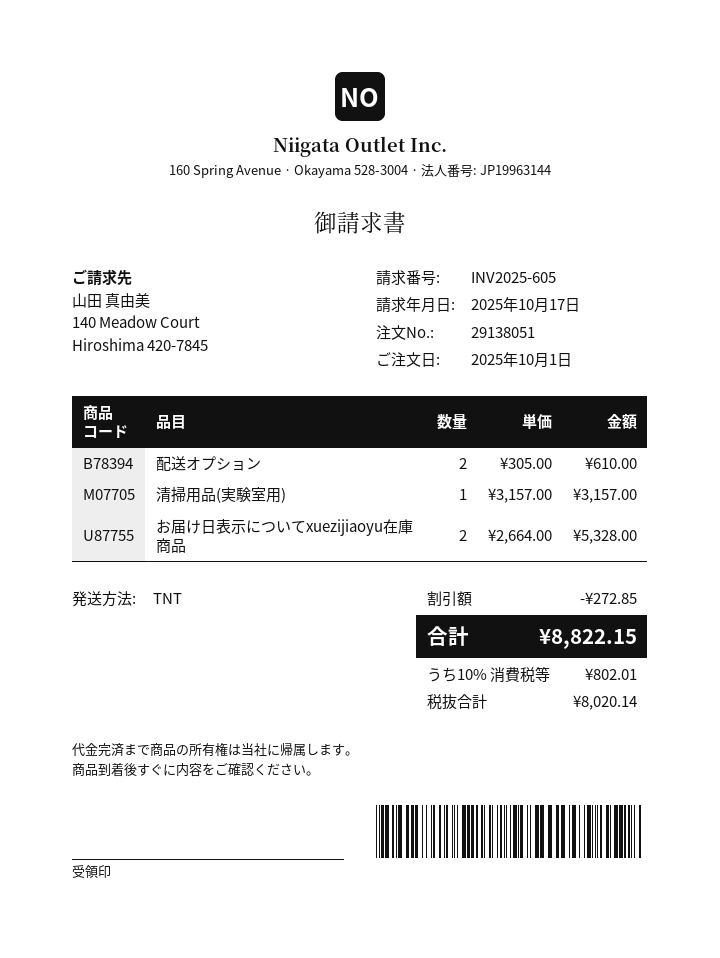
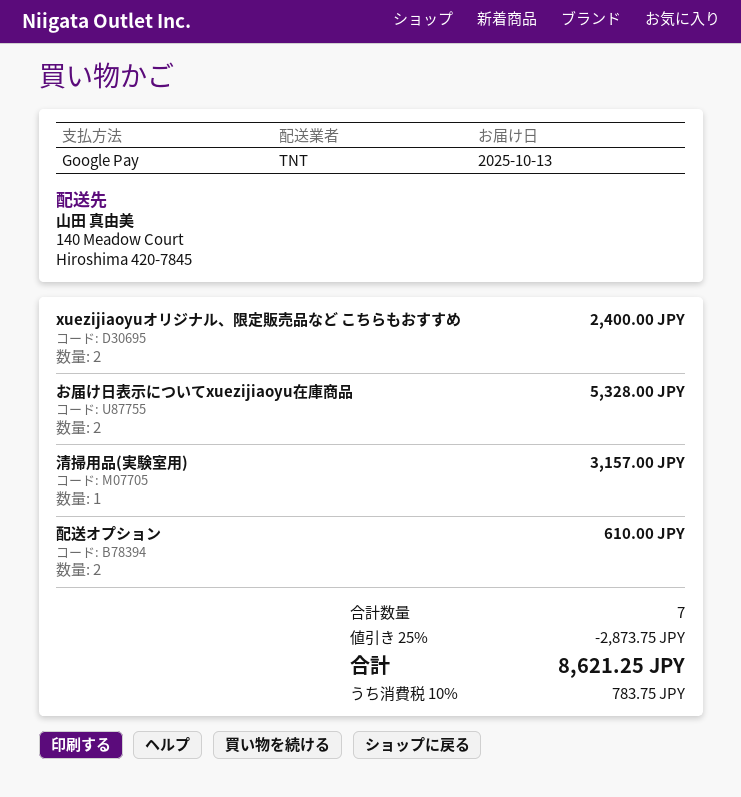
xuezijiaoyuオリジナル、限定販売品など こちらもおすすめ: none -> 2 for 2400.00
discount: 272.85 -> 2873.75
tax: 10% = 802.01 -> 10% = 783.75
total: 8822.15 -> 8621.25

